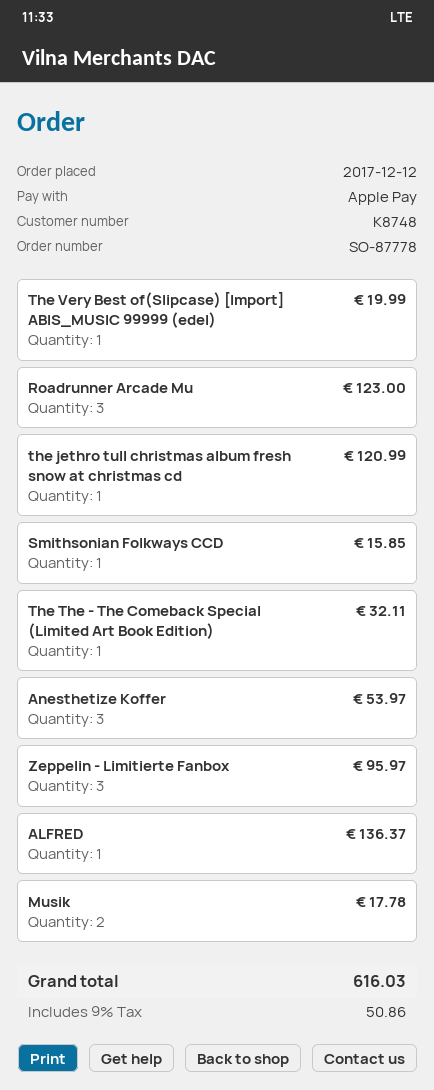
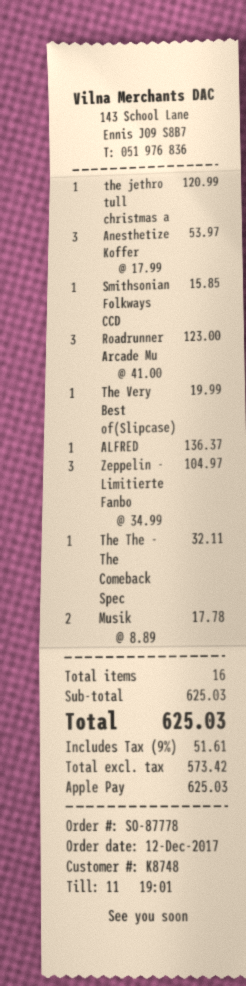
Zeppelin - Limitierte Fanbox: 3 for 95.97 -> 3 for 104.97
tax: 9% = 50.86 -> 9% = 51.61
total: 616.03 -> 625.03

